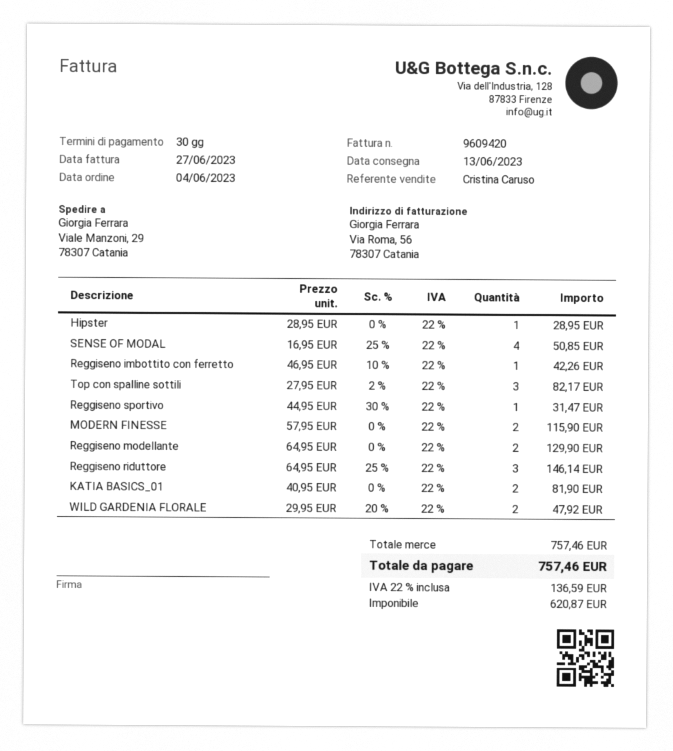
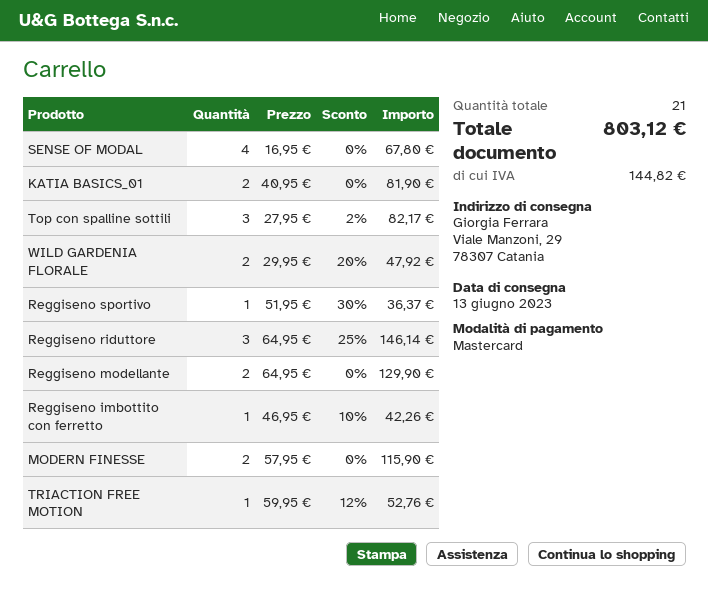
Hipster: 1 x 28.95 = 28.95 -> none
SENSE OF MODAL: 4 x 16.95 - 25% = 50.85 -> 4 x 16.95 = 67.80
Reggiseno sportivo: 1 x 44.95 - 30% = 31.47 -> 1 x 51.95 - 30% = 36.37
TRIACTION FREE MOTION: none -> 1 x 59.95 - 12% = 52.76
tax: 136.59 -> 144.82
total: 757.46 -> 803.12

